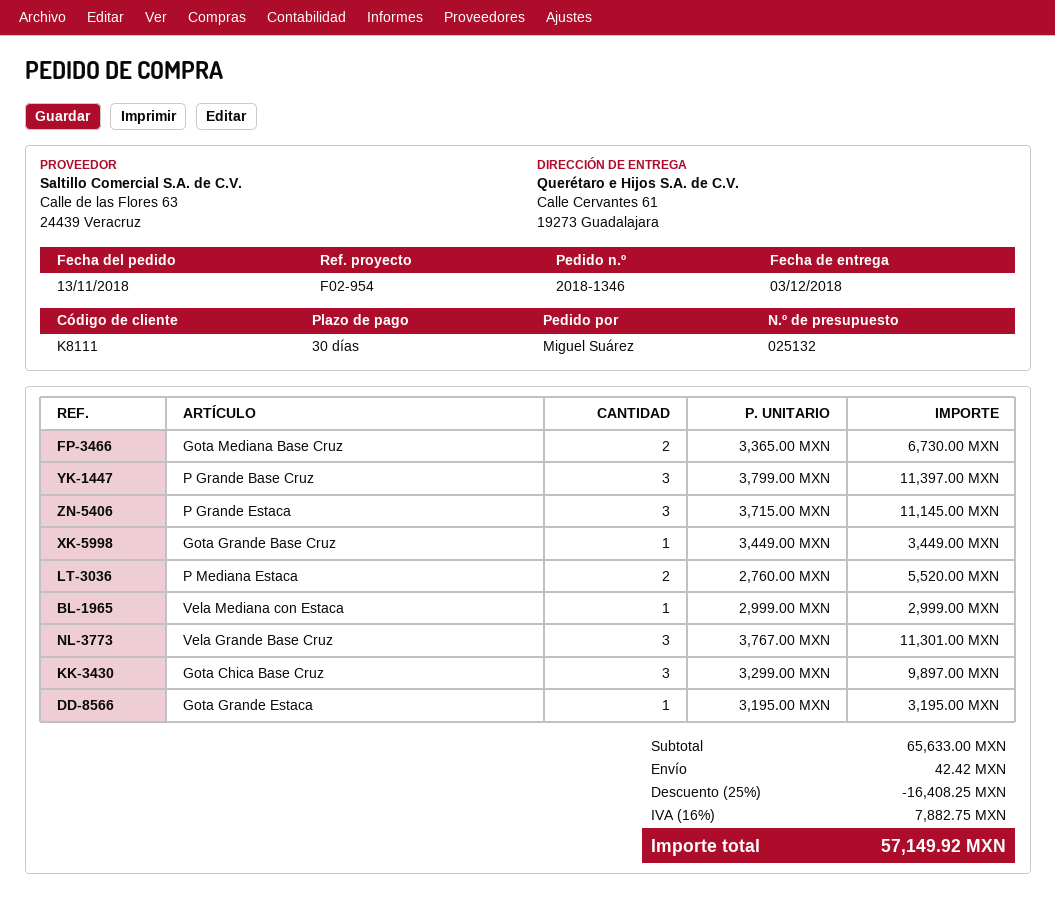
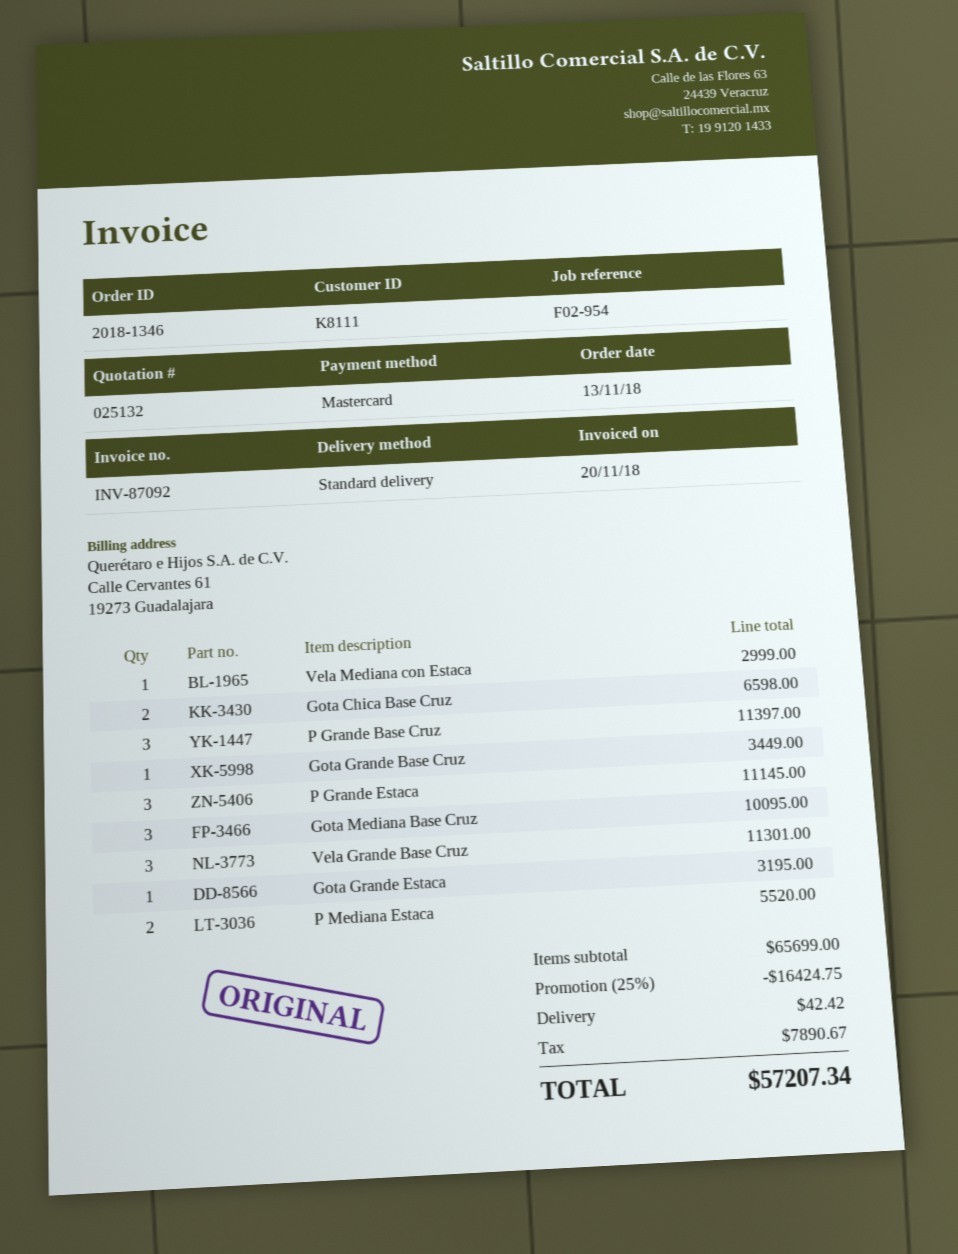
Gota Mediana Base Cruz: 2 for 6730.00 -> 3 for 10095.00
Gota Chica Base Cruz: 3 for 9897.00 -> 2 for 6598.00
subtotal: 65633.00 -> 65699.00
discount: 25% = 16408.25 -> 25% = 16424.75
tax: 7882.75 -> 7890.67
total: 57149.92 -> 57207.34

